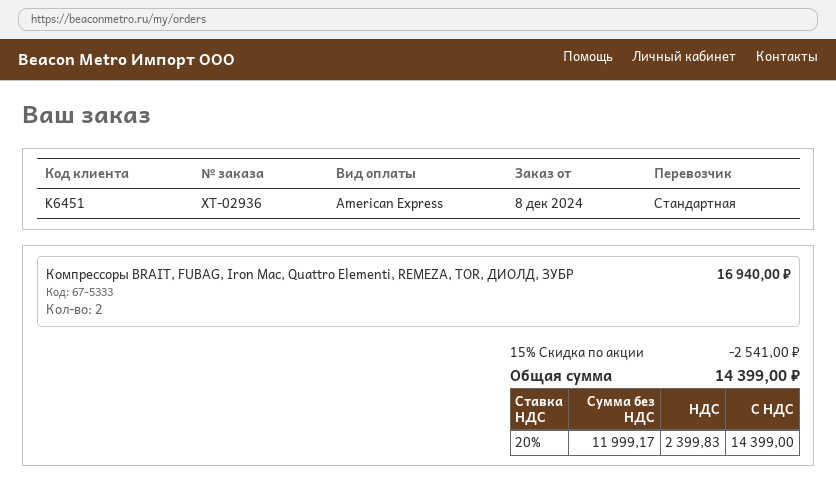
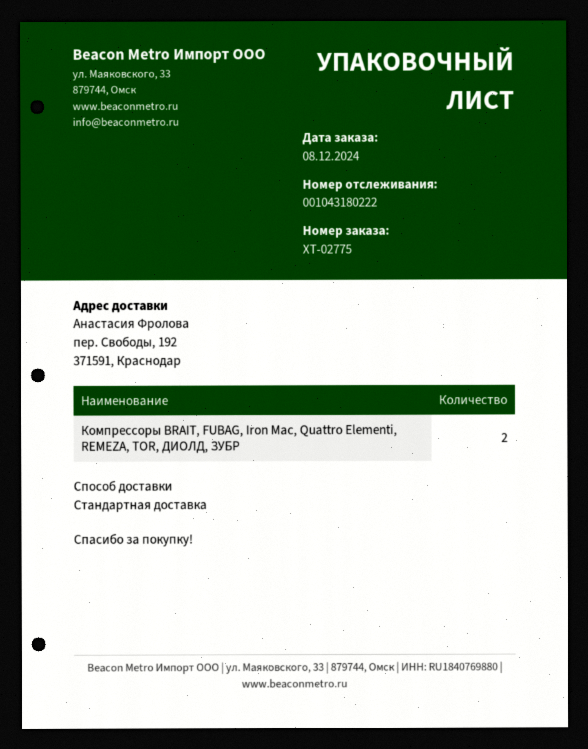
order number: XT-02936 -> XT-02775

